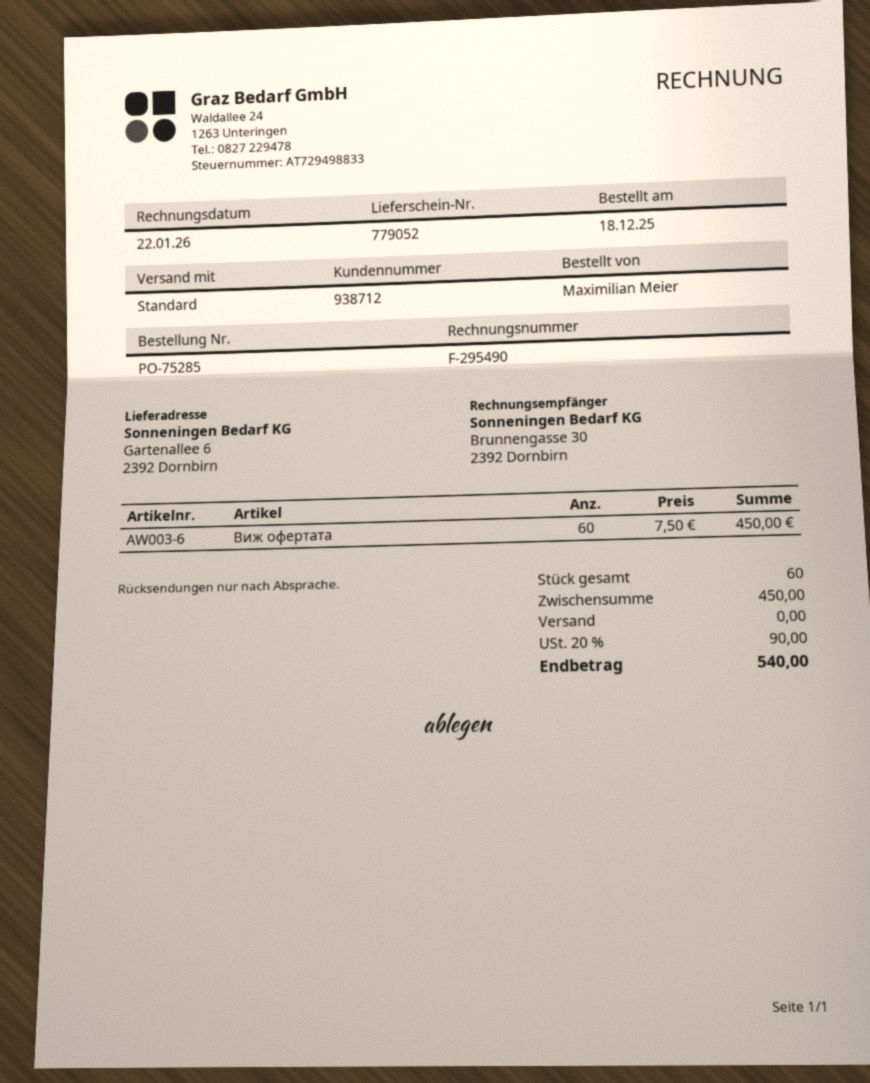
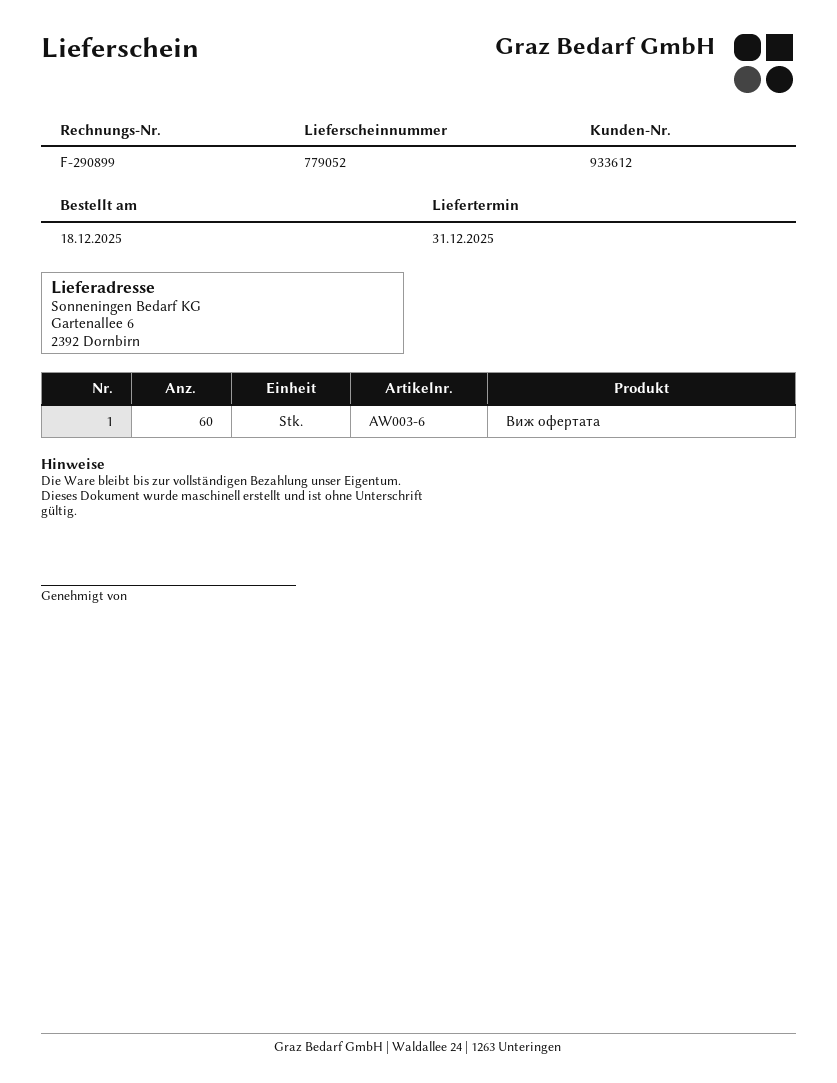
invoice number: F-295490 -> F-290899
customer number: 938712 -> 933612

